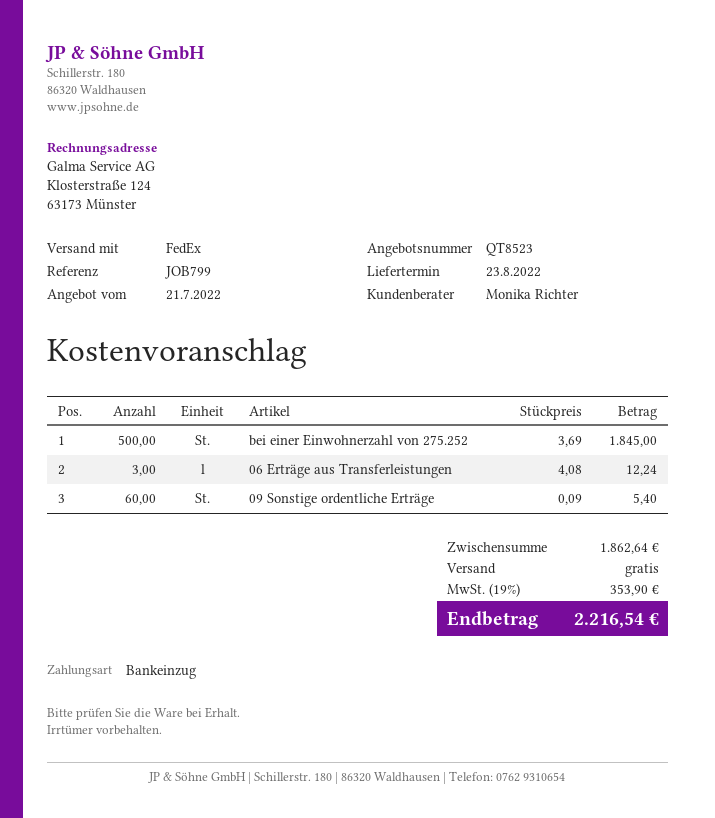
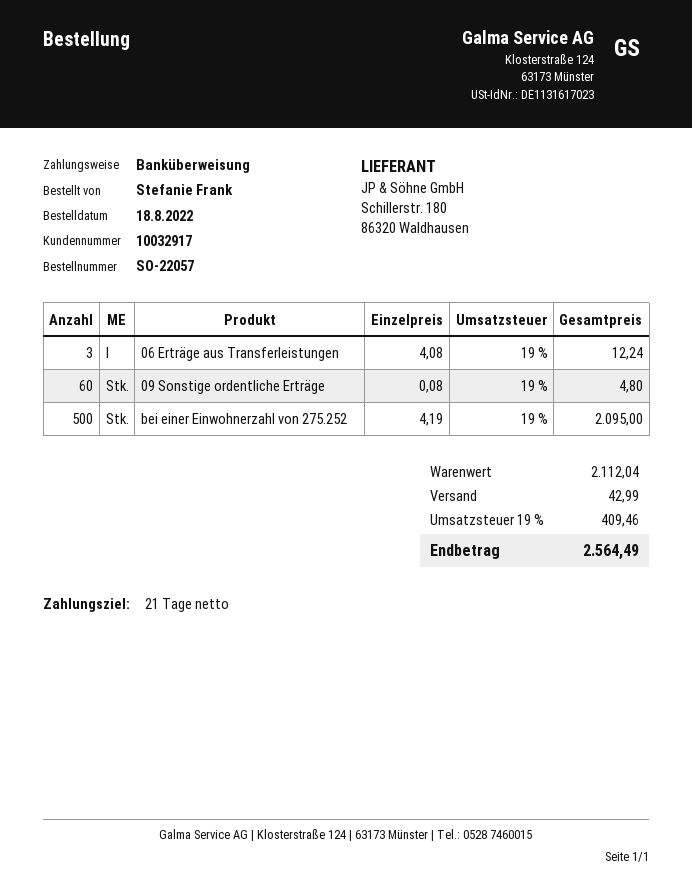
payment method: direct debit -> bank transfer
bei einer Einwohnerzahl von 275.252: 500 x 3.69 = 1845.00 -> 500 x 4.19 = 2095.00
09 Sonstige ordentliche Erträge: 60 x 0.09 = 5.40 -> 60 x 0.08 = 4.80
subtotal: 1862.64 -> 2112.04
shipping: 0.00 -> 42.99
tax: 19% = 353.90 -> 19% = 409.46
total: 2216.54 -> 2564.49

